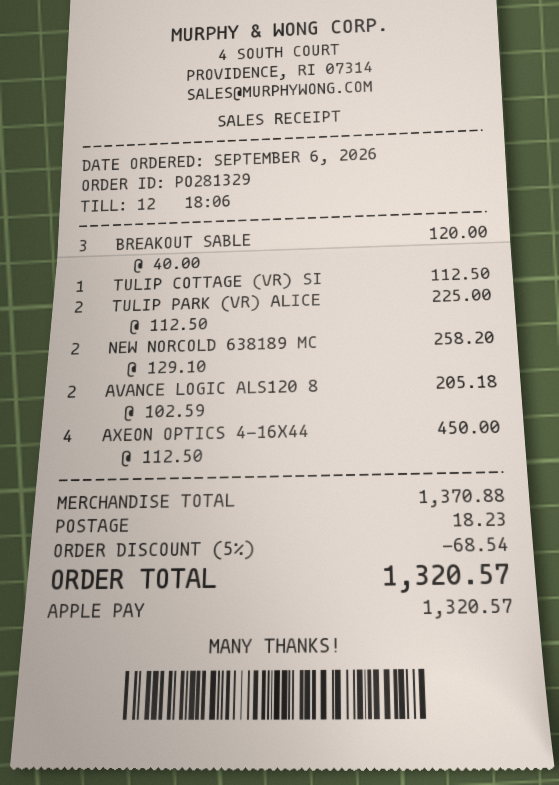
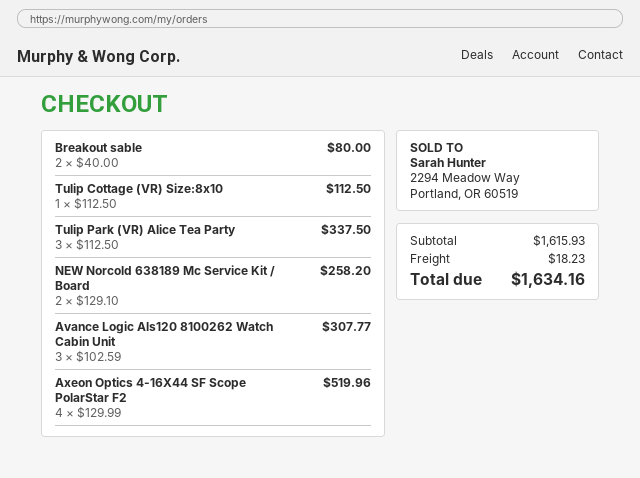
BREAKOUT SABLE: 3 x 40.00 = 120.00 -> 2 x 40.00 = 80.00
TULIP PARK (VR) ALICE: 2 x 112.50 = 225.00 -> 3 x 112.50 = 337.50
AVANCE LOGIC ALS120 8: 2 x 102.59 = 205.18 -> 3 x 102.59 = 307.77
AXEON OPTICS 4-16X44: 4 x 112.50 = 450.00 -> 4 x 129.99 = 519.96
subtotal: 1370.88 -> 1615.93
discount: 5% = 68.54 -> none
total: 1320.57 -> 1634.16

